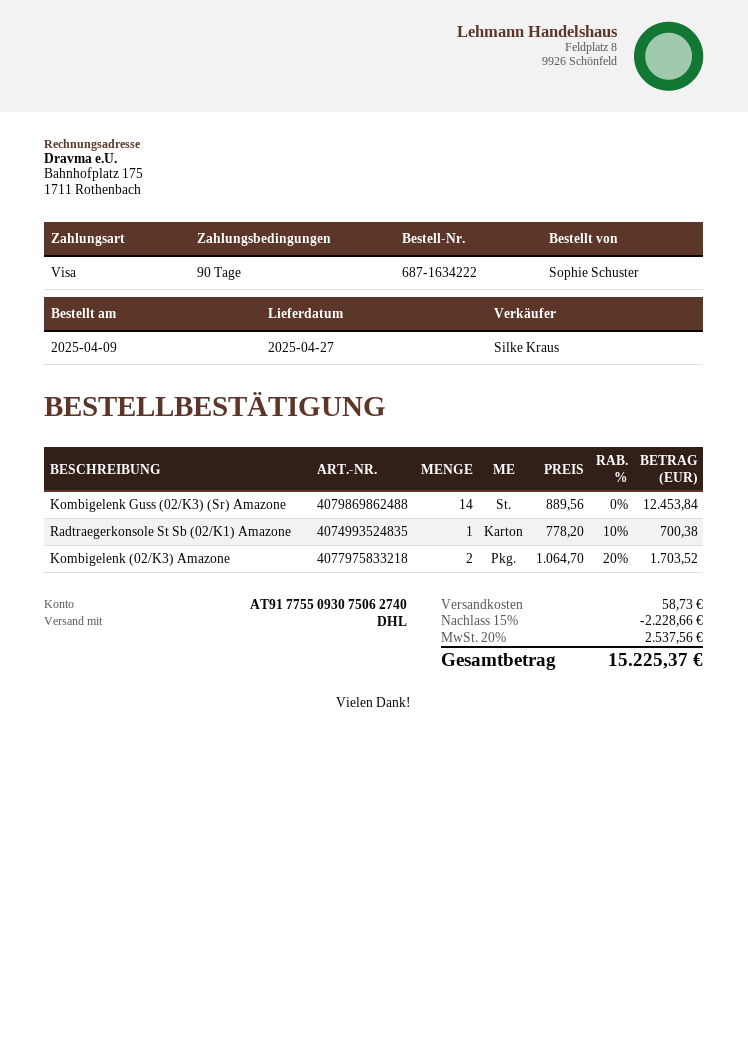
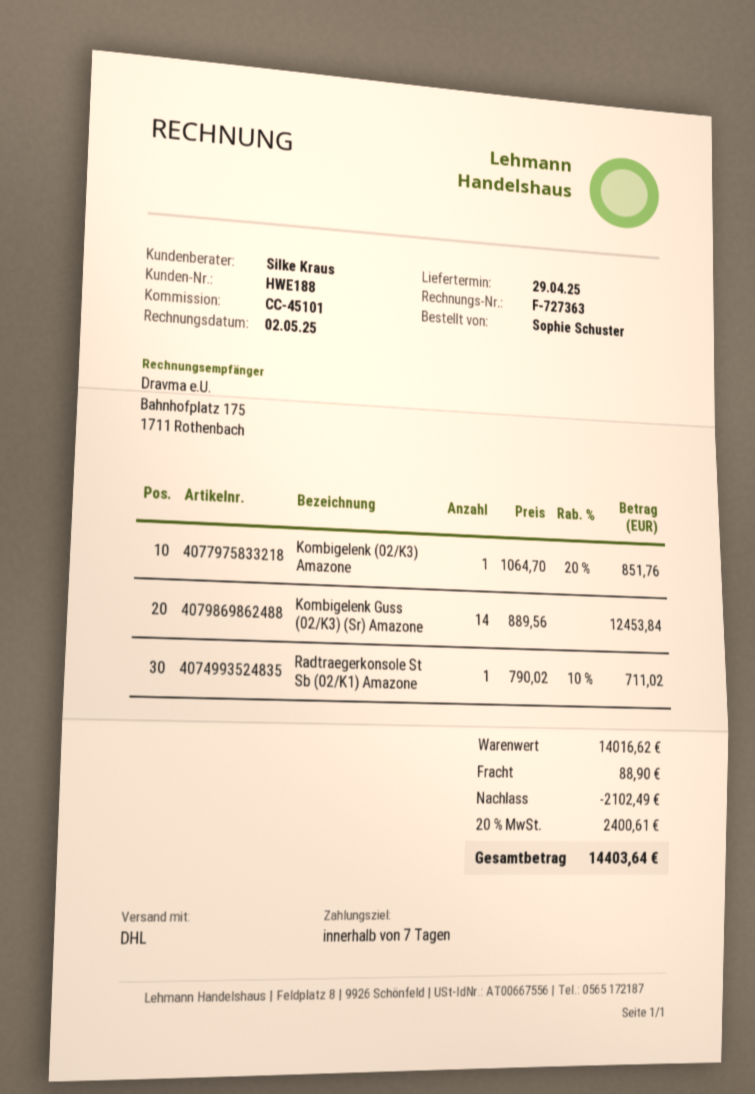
delivery date: 2025-04-27 -> 2025-04-29
payment terms: 90 days -> 7 days
Radtraegerkonsole St Sb (02/K1) Amazone: 1 x 778.20 - 10% = 700.38 -> 1 x 790.02 - 10% = 711.02
Kombigelenk (02/K3) Amazone: 2 x 1064.70 - 20% = 1703.52 -> 1 x 1064.70 - 20% = 851.76
discount: 2228.66 -> 2102.49
shipping: 58.73 -> 88.90
tax: 20% = 2537.56 -> 20% = 2400.61
total: 15225.37 -> 14403.64

